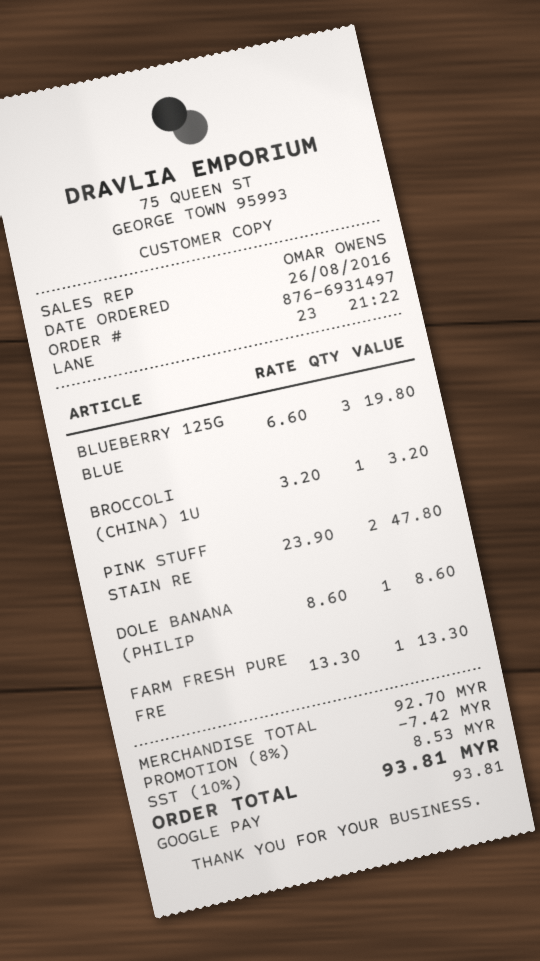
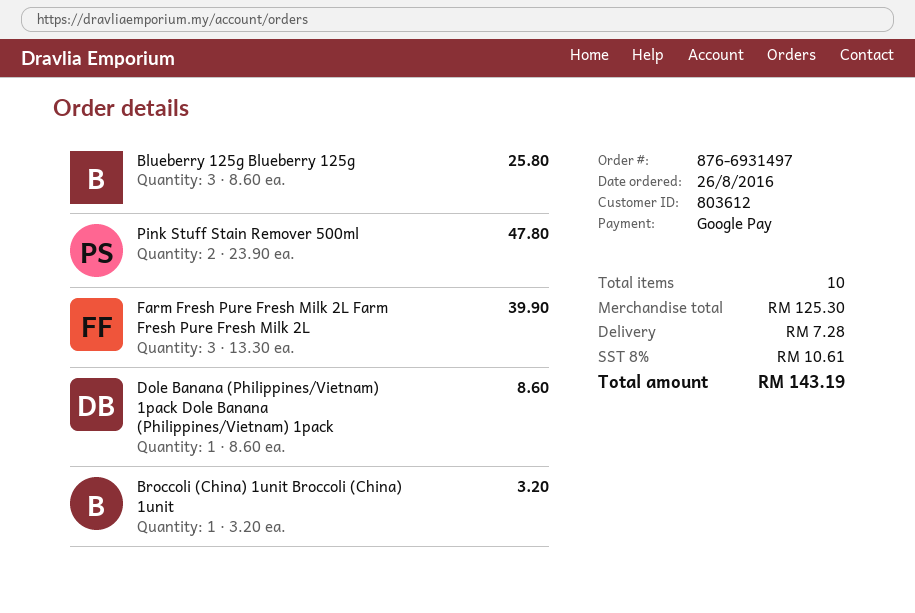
BLUEBERRY 125G BLUE: 3 x 6.60 = 19.80 -> 3 x 8.60 = 25.80
FARM FRESH PURE FRE: 1 x 13.30 = 13.30 -> 3 x 13.30 = 39.90
subtotal: 92.70 -> 125.30
discount: 8% = 7.42 -> none
shipping: none -> 7.28
tax: 10% = 8.53 -> 8% = 10.61
total: 93.81 -> 143.19

